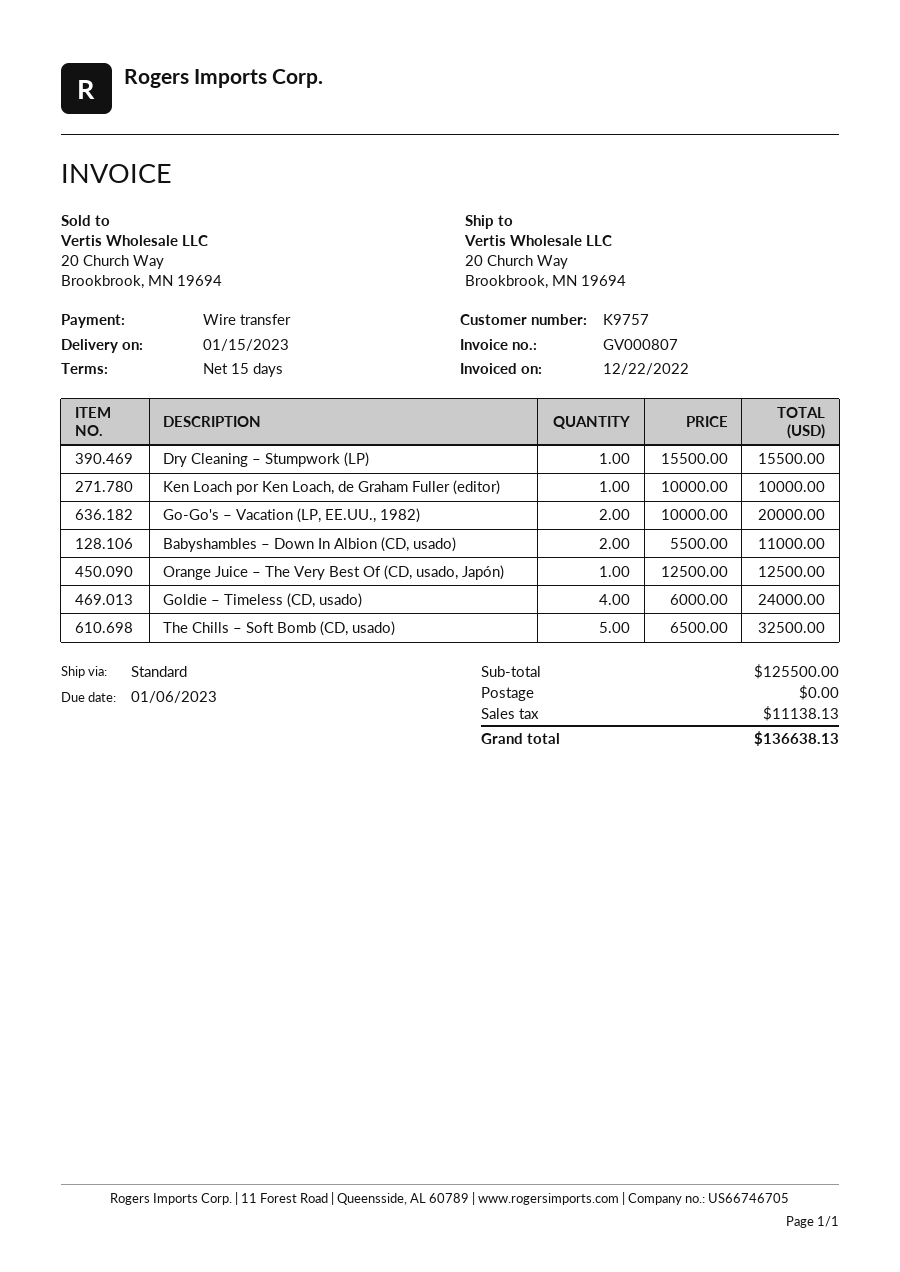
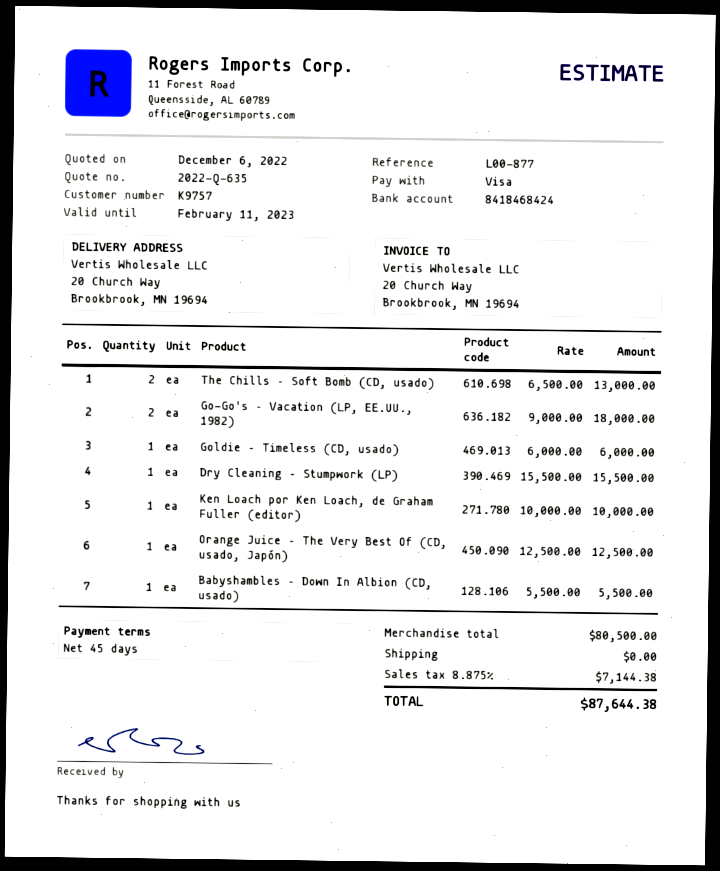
payment terms: 15 days -> 45 days
payment method: bank transfer -> Visa
Go-Go's – Vacation (LP, EE.UU., 1982): 2 x 10000.00 = 20000.00 -> 2 x 9000.00 = 18000.00
Babyshambles – Down In Albion (CD, usado): 2 x 5500.00 = 11000.00 -> 1 x 5500.00 = 5500.00
Goldie – Timeless (CD, usado): 4 x 6000.00 = 24000.00 -> 1 x 6000.00 = 6000.00
The Chills – Soft Bomb (CD, usado): 5 x 6500.00 = 32500.00 -> 2 x 6500.00 = 13000.00
subtotal: 125500.00 -> 80500.00
tax: 11138.13 -> 7144.38
total: 136638.13 -> 87644.38

